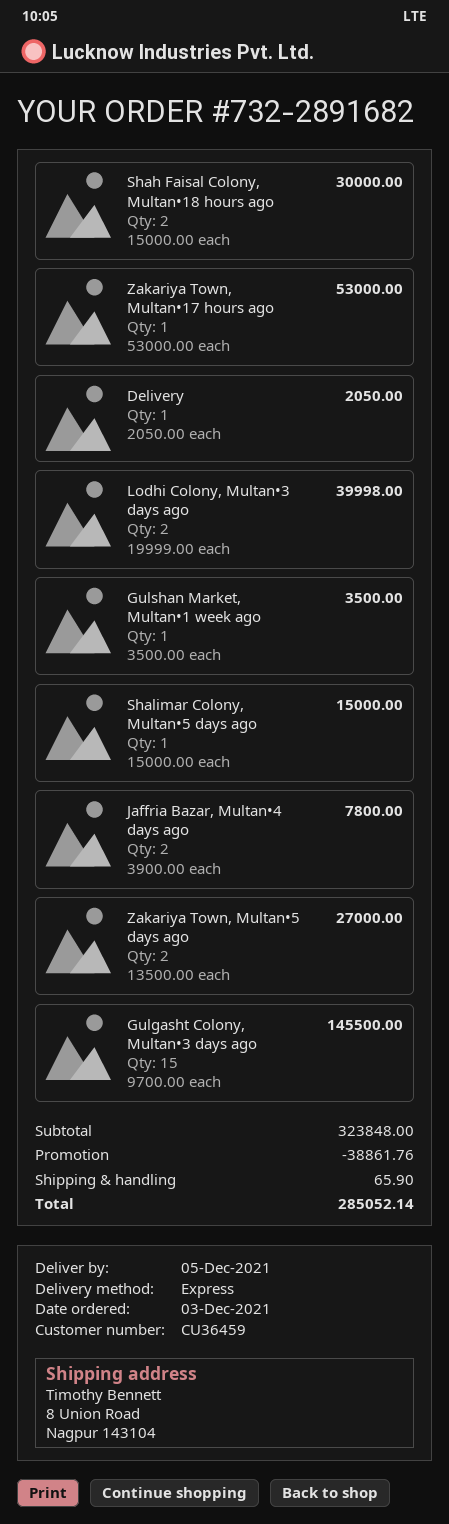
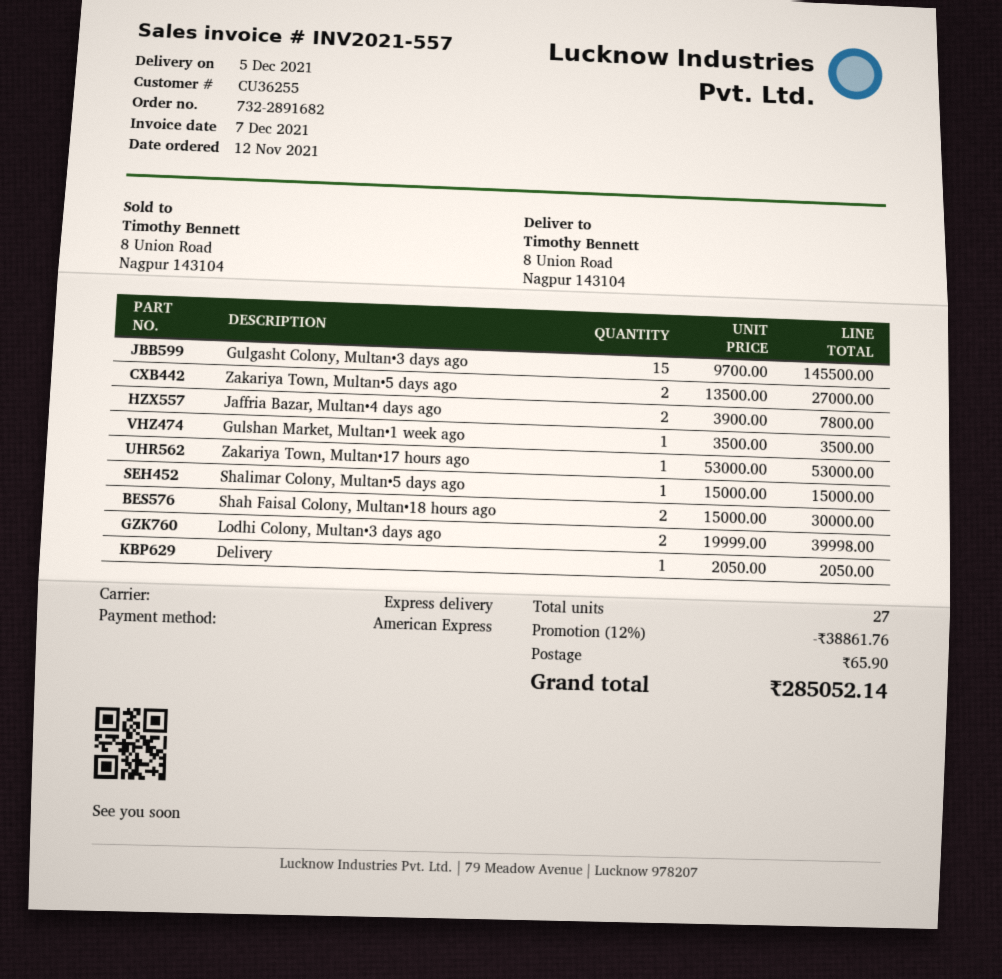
order date: 2021-12-03 -> 2021-11-12
customer number: CU36459 -> CU36255

